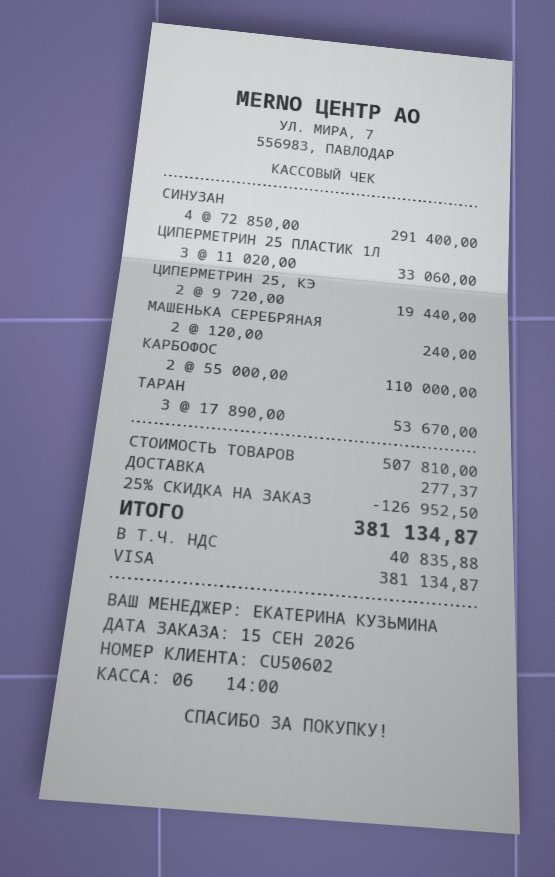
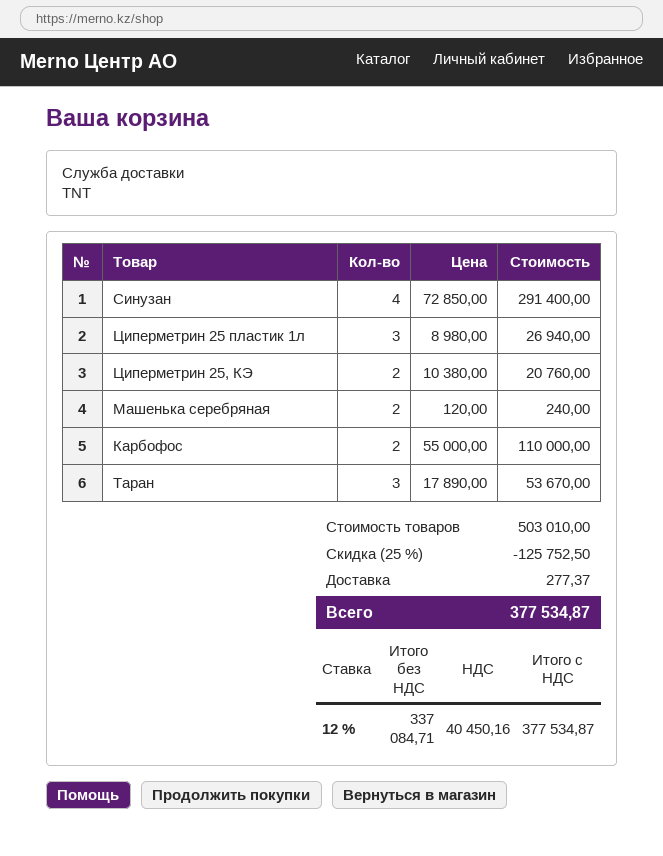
ЦИПЕРМЕТРИН 25 ПЛАСТИК 1Л: 3 x 11020.00 = 33060.00 -> 3 x 8980.00 = 26940.00
ЦИПЕРМЕТРИН 25, КЭ: 2 x 9720.00 = 19440.00 -> 2 x 10380.00 = 20760.00
subtotal: 507810.00 -> 503010.00
discount: 25% = 126952.50 -> 25% = 125752.50
tax: 40835.88 -> 40450.16
total: 381134.87 -> 377534.87

